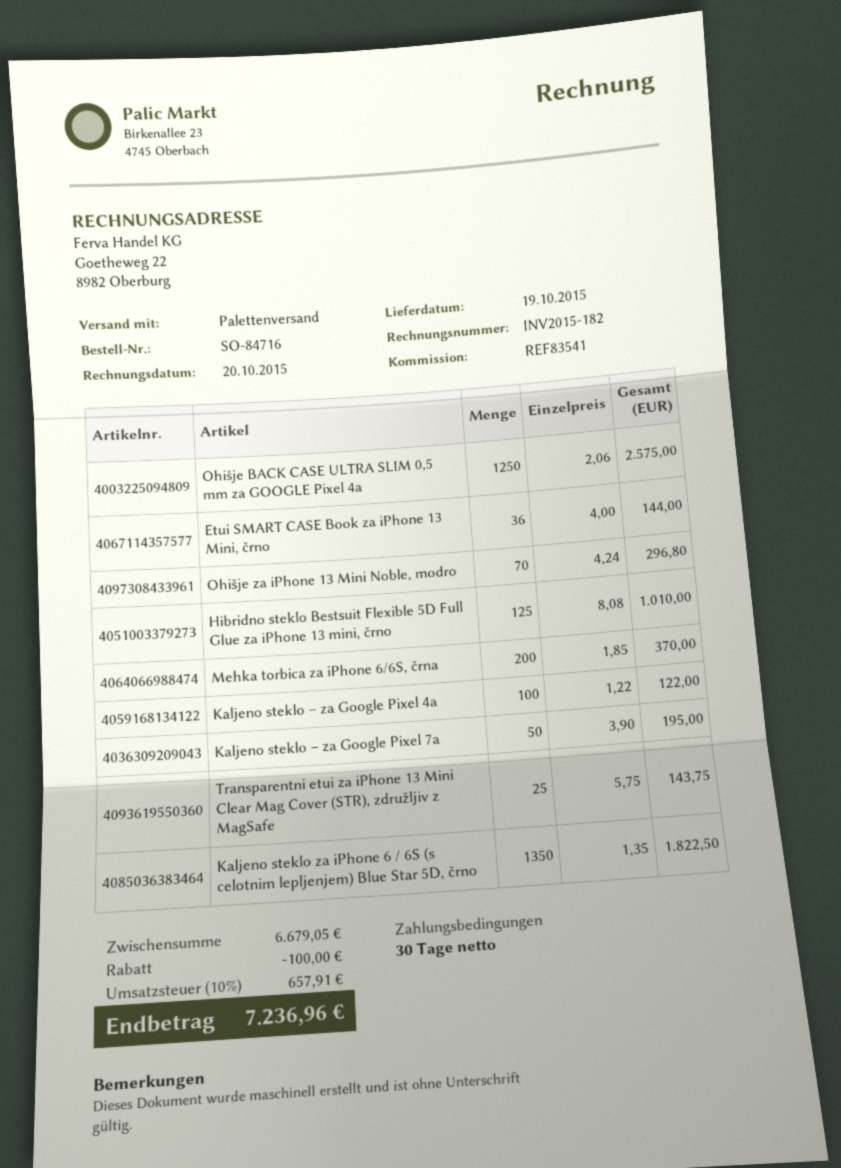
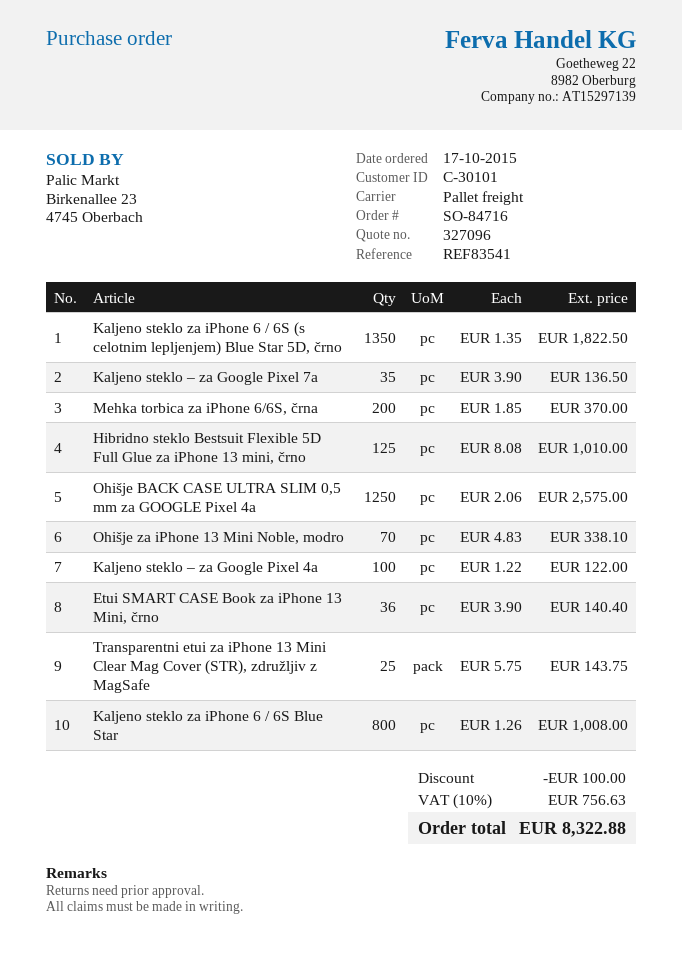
Etui SMART CASE Book za iPhone 13 Mini, črno: 36 x 4.00 = 144.00 -> 36 x 3.90 = 140.40
Ohišje za iPhone 13 Mini Noble, modro: 70 x 4.24 = 296.80 -> 70 x 4.83 = 338.10
Kaljeno steklo – za Google Pixel 7a: 50 x 3.90 = 195.00 -> 35 x 3.90 = 136.50
Kaljeno steklo za iPhone 6 / 6S Blue Star: none -> 800 x 1.26 = 1008.00
tax: 10% = 657.91 -> 10% = 756.63
total: 7236.96 -> 8322.88

